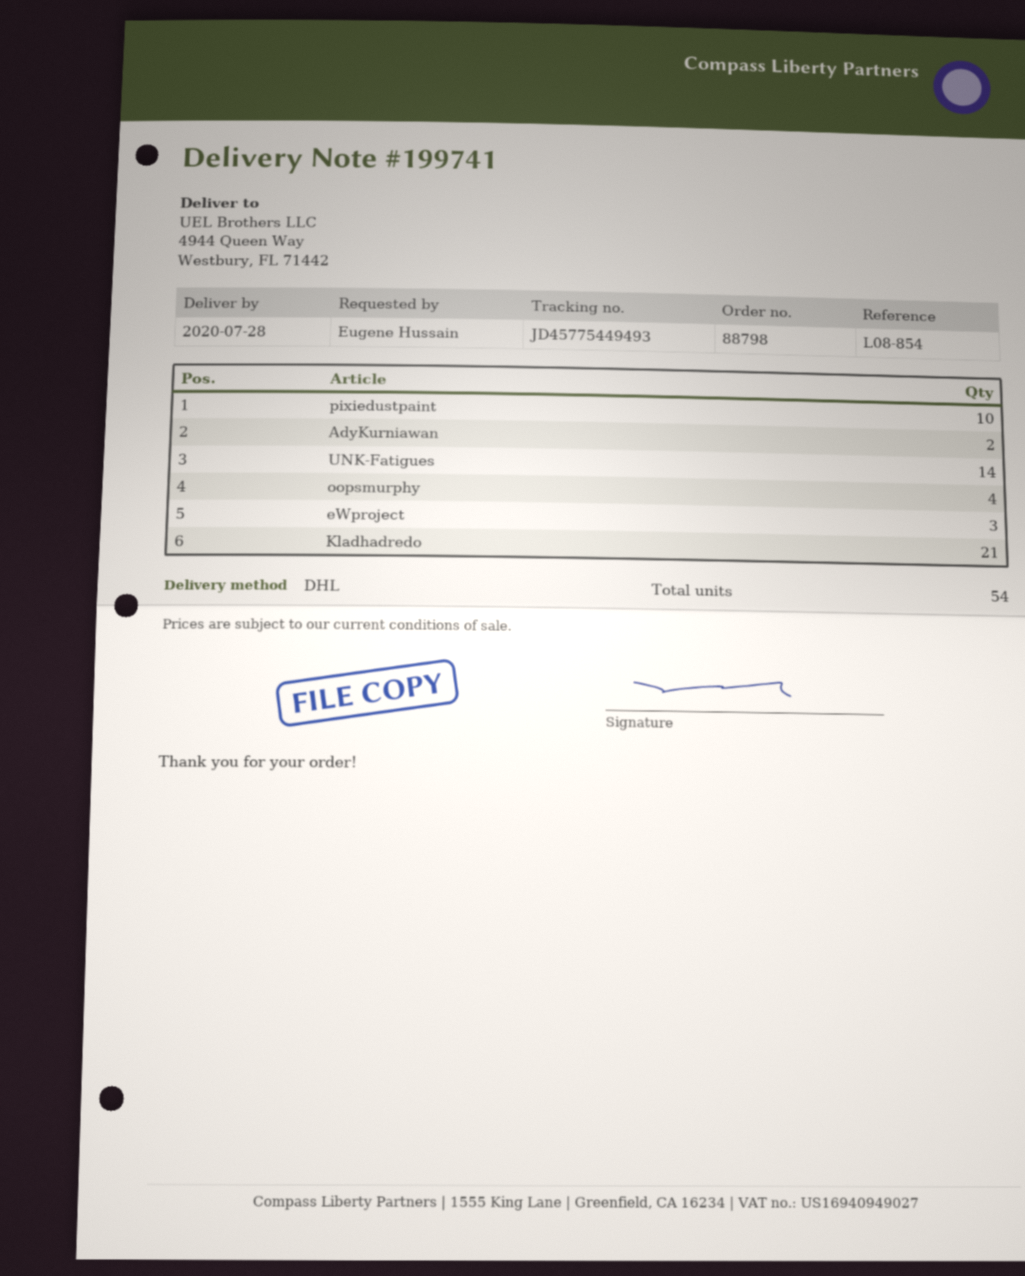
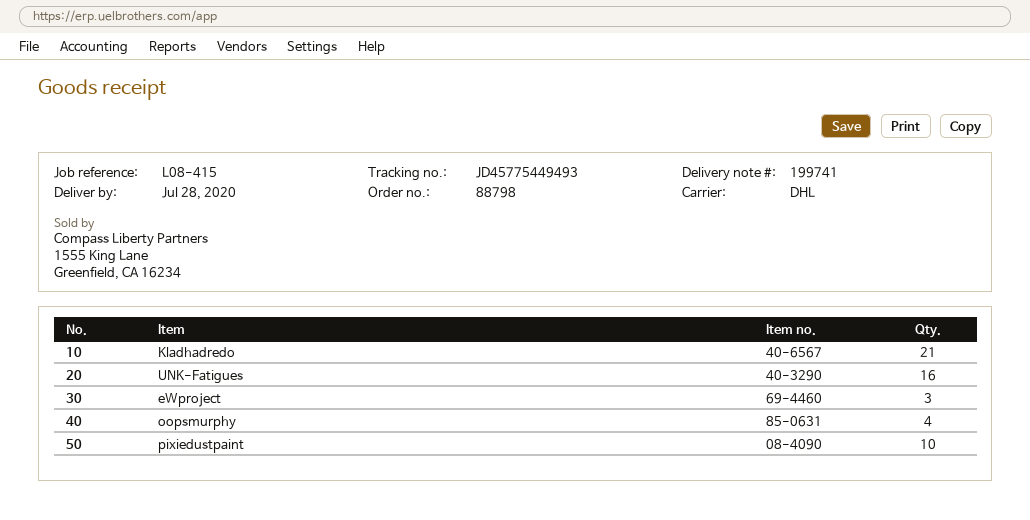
reference: L08-854 -> L08-415
AdyKurniawan: 2 -> none
UNK-Fatigues: 14 -> 16

